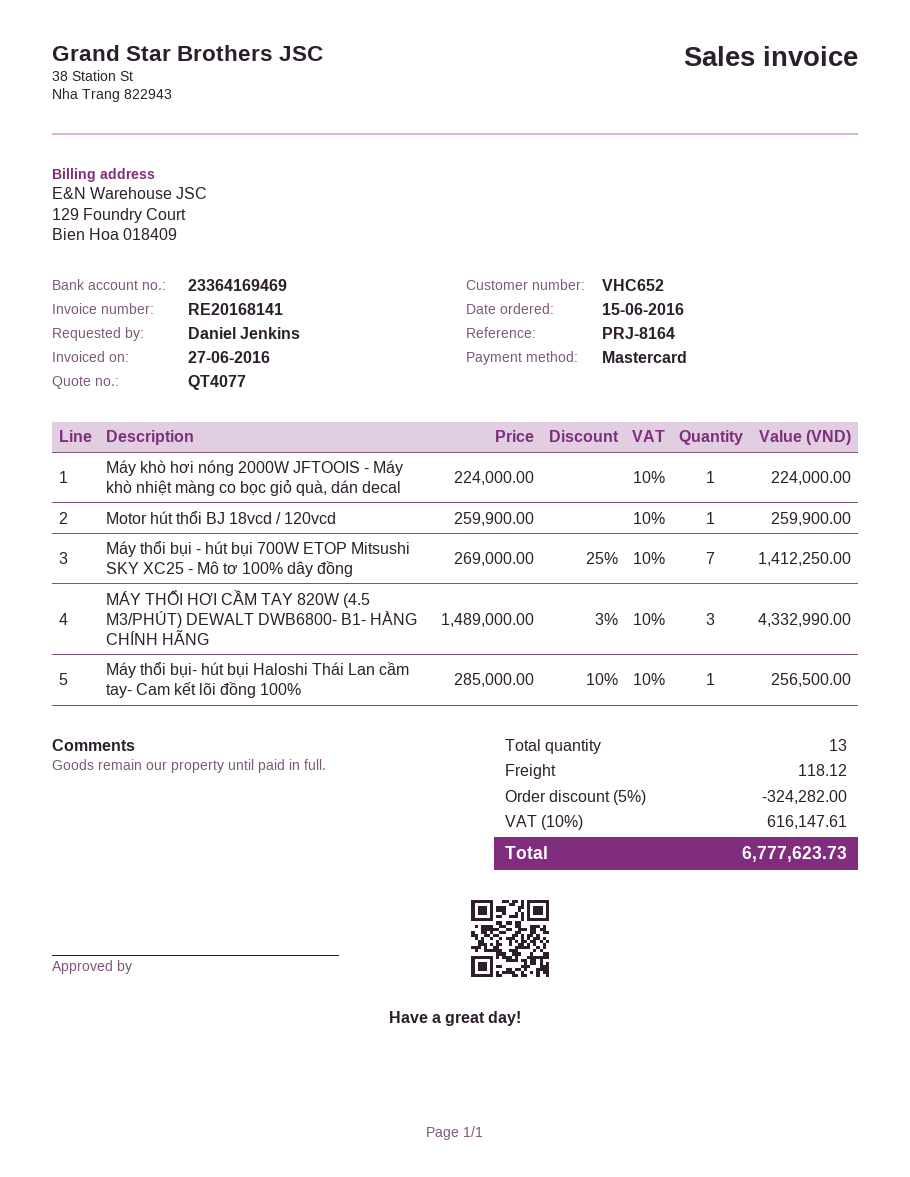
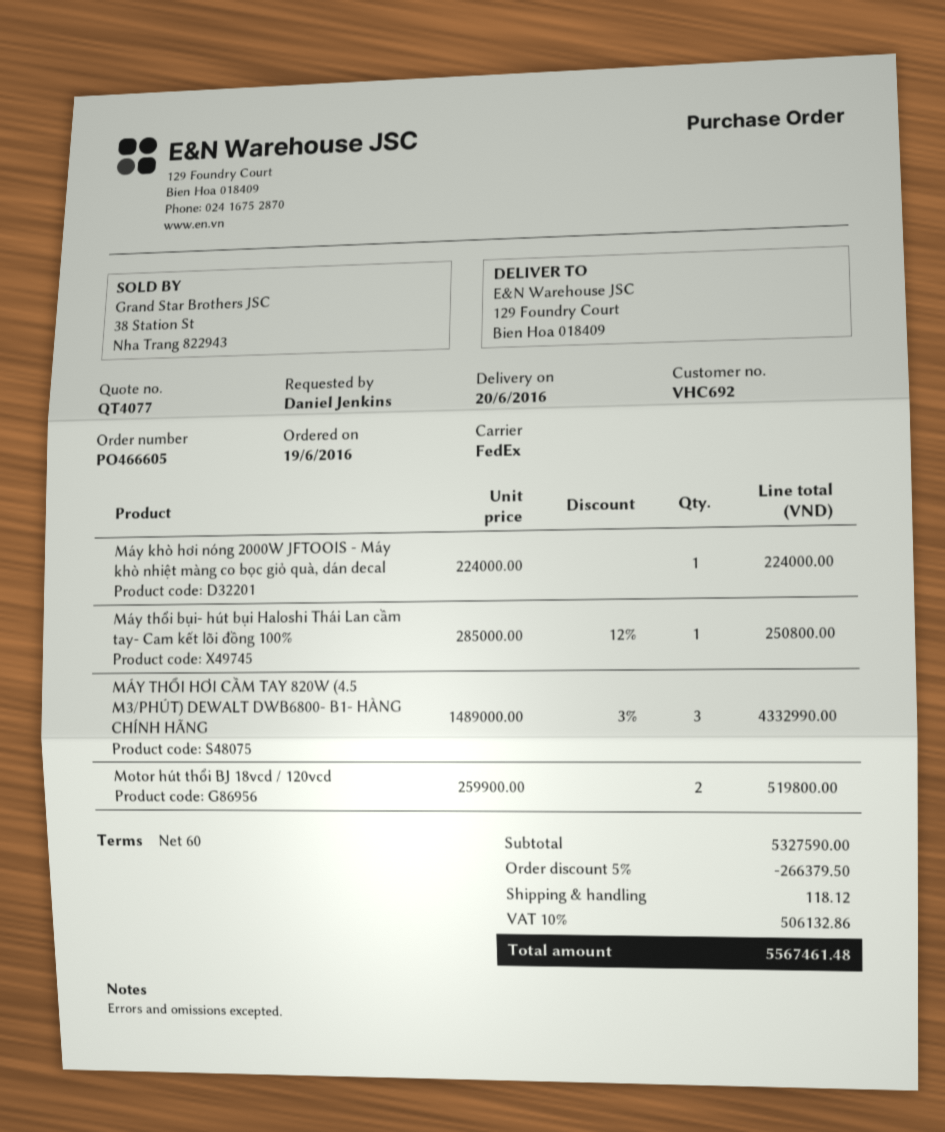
order date: 2016-06-15 -> 2016-06-19
customer number: VHC652 -> VHC692
Motor hút thổi BJ 18vcd / 120vcd: 1 x 259900.00 = 259900.00 -> 2 x 259900.00 = 519800.00
Máy thổi bụi - hút bụi 700W ETOP Mitsushi SKY XC25 - Mô tơ 100% dây đồng: 7 x 269000.00 - 25% = 1412250.00 -> none
Máy thổi bụi- hút bụi Haloshi Thái Lan cầm tay- Cam kết lõi đồng 100%: 1 x 285000.00 - 10% = 256500.00 -> 1 x 285000.00 - 12% = 250800.00
discount: 5% = 324282.00 -> 5% = 266379.50
tax: 10% = 616147.61 -> 10% = 506132.86
total: 6777623.73 -> 5567461.48

